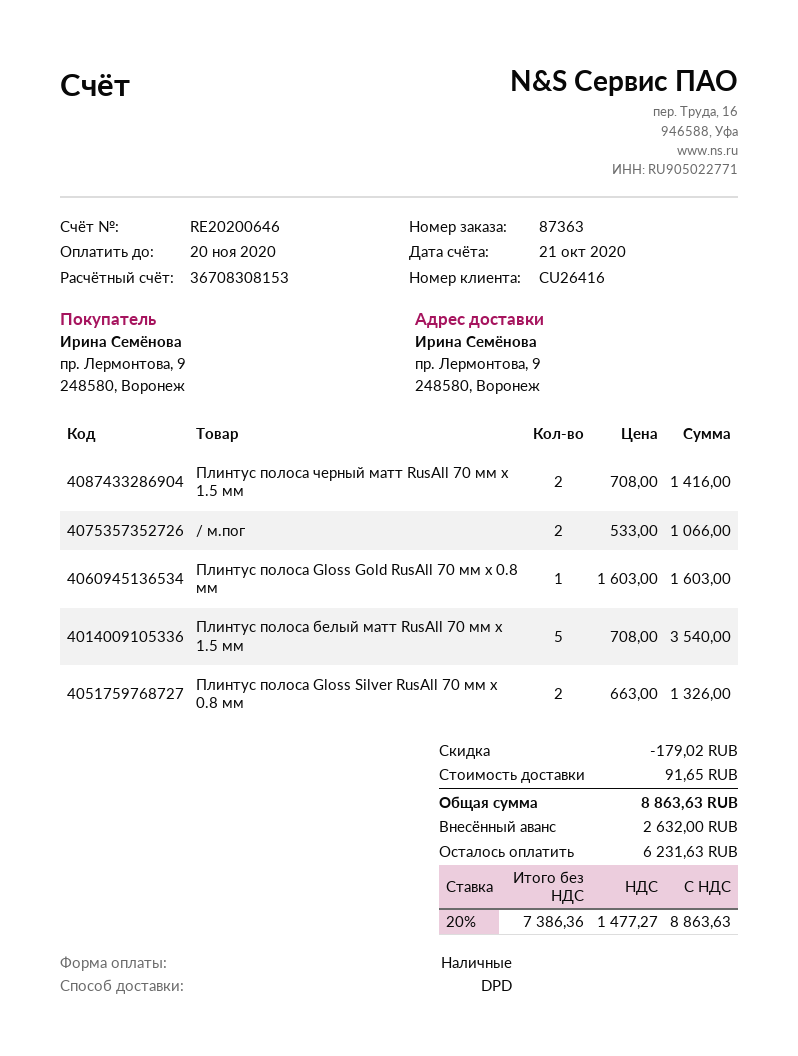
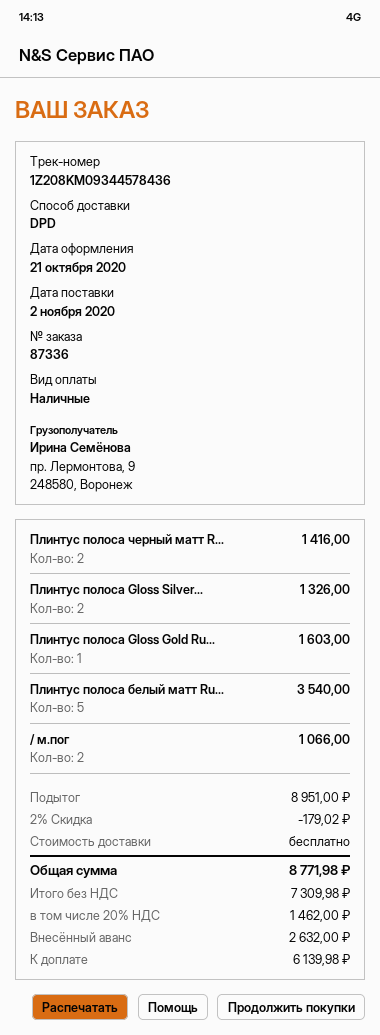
order number: 87363 -> 87336
shipping: 91.65 -> 0.00
net: 7386.36 -> 7309.98
tax: 20% = 1477.27 -> 20% = 1462.00
total: 8863.63 -> 8771.98
balance: 6231.63 -> 6139.98

